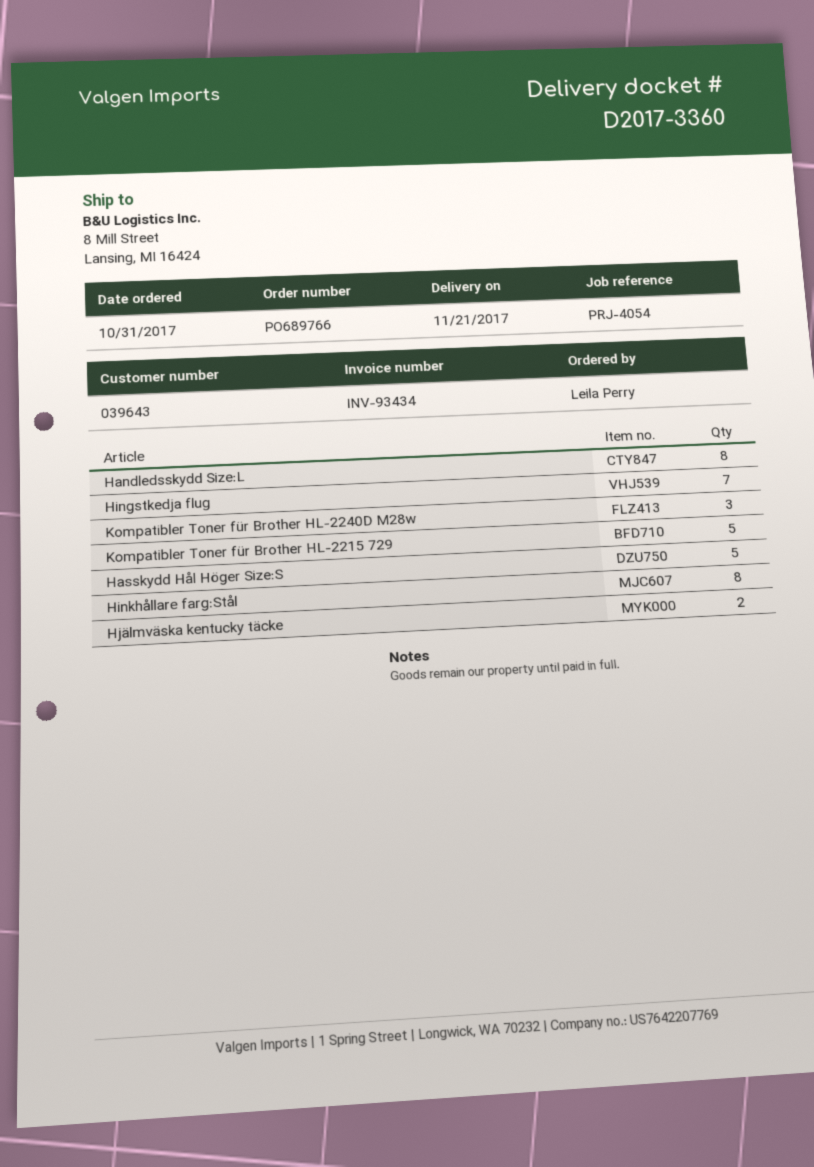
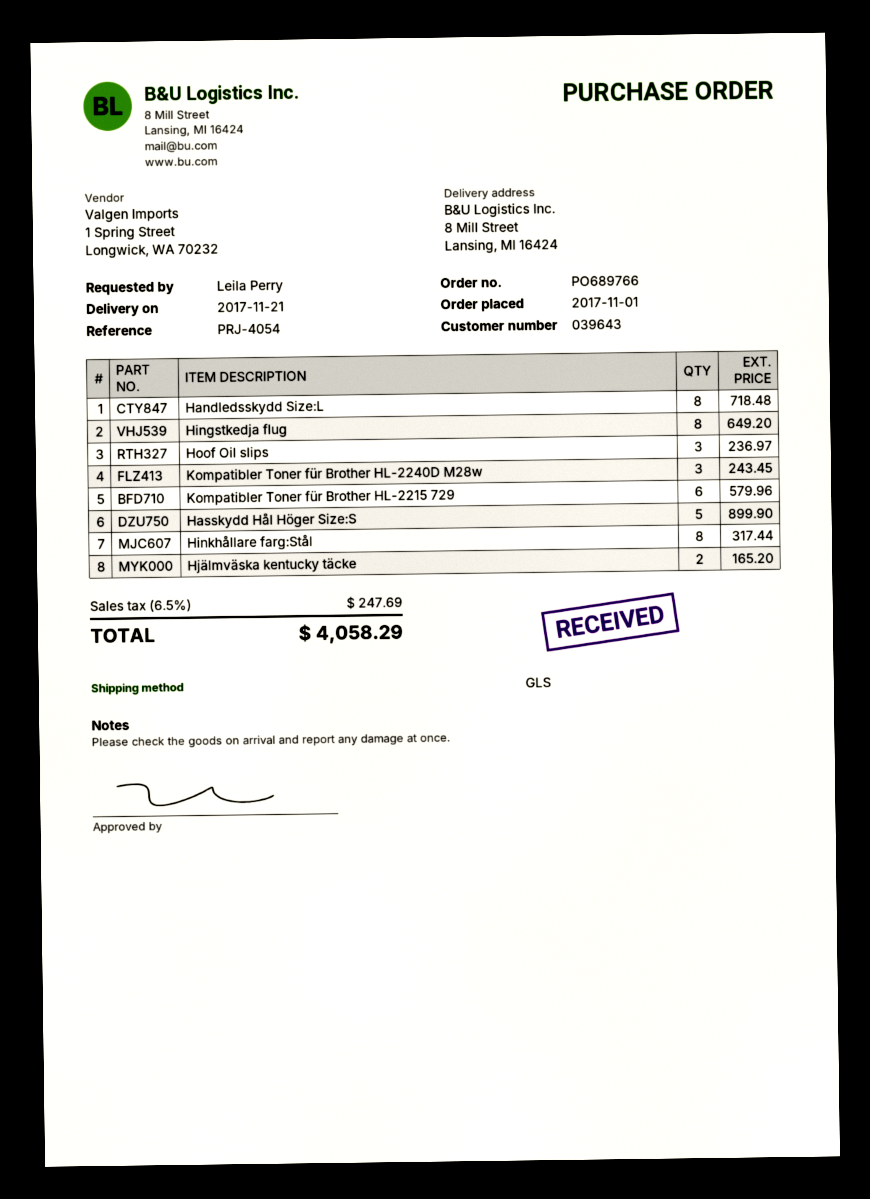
order date: 2017-10-31 -> 2017-11-01
Hingstkedja flug: 7 -> 8
Kompatibler Toner für Brother HL-2215 729: 5 -> 6
Hoof Oil slips: none -> 3

